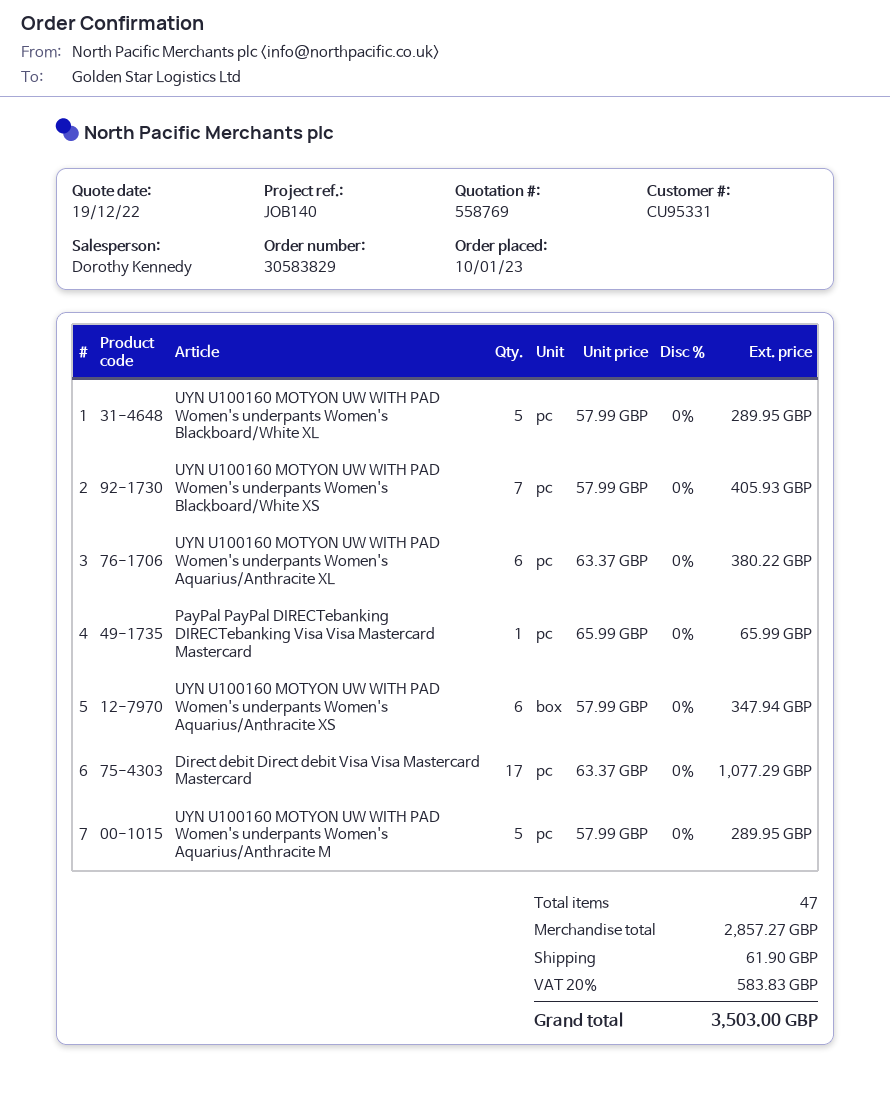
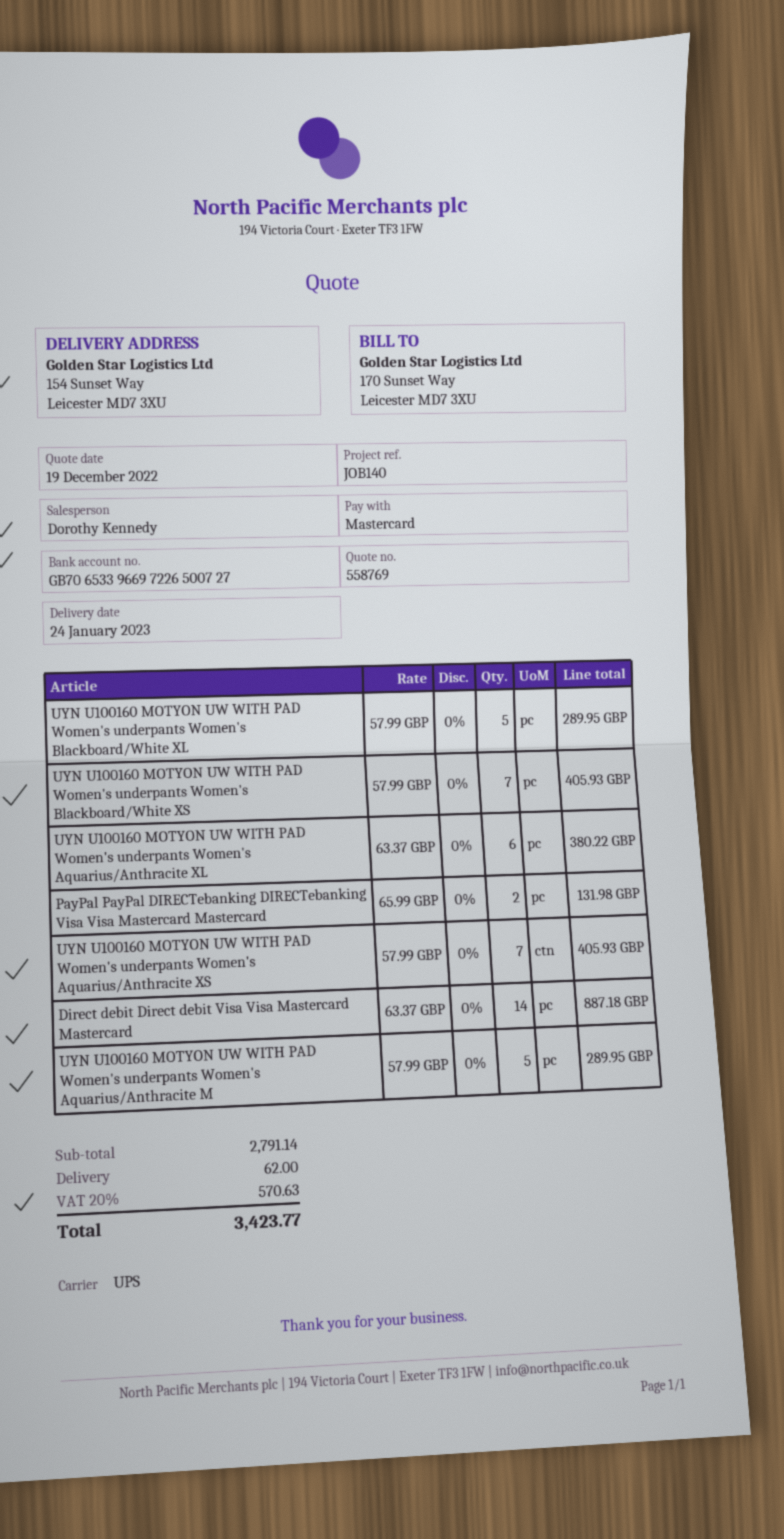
PayPal PayPal DIRECTebanking DIRECTebanking Visa Visa Mastercard Mastercard: 1 x 65.99 = 65.99 -> 2 x 65.99 = 131.98
UYN U100160 MOTYON UW WITH PAD Women's underpants Women's Aquarius/Anthracite XS: 6 x 57.99 = 347.94 -> 7 x 57.99 = 405.93
Direct debit Direct debit Visa Visa Mastercard Mastercard: 17 x 63.37 = 1077.29 -> 14 x 63.37 = 887.18
subtotal: 2857.27 -> 2791.14
shipping: 61.90 -> 62.00
tax: 20% = 583.83 -> 20% = 570.63
total: 3503.00 -> 3423.77

